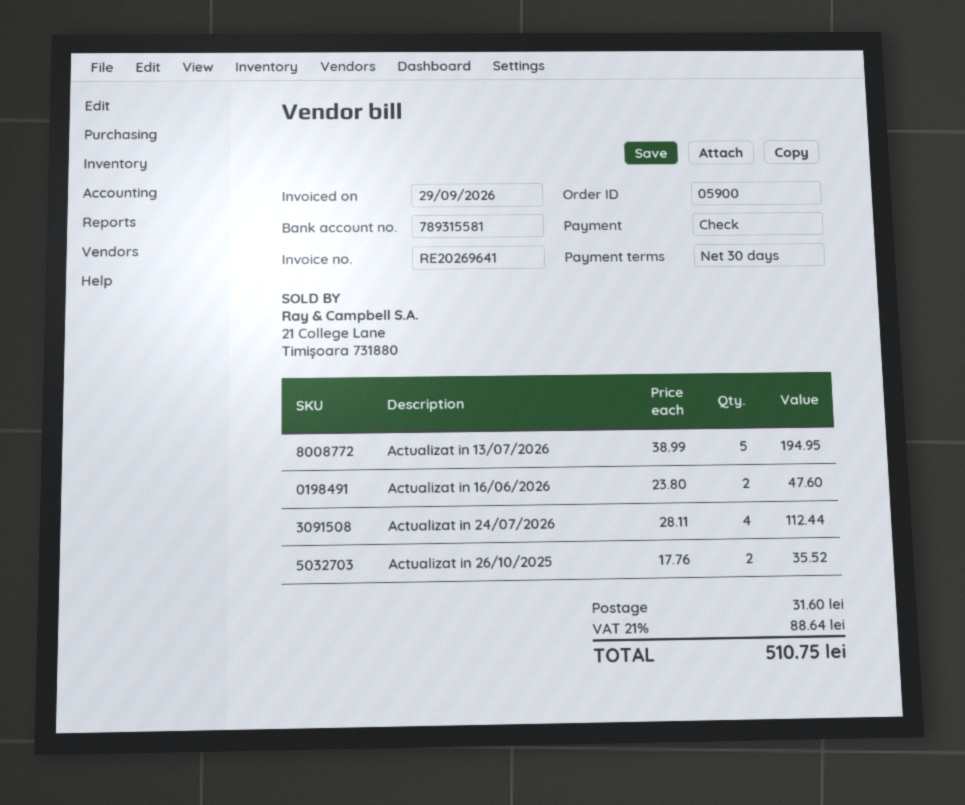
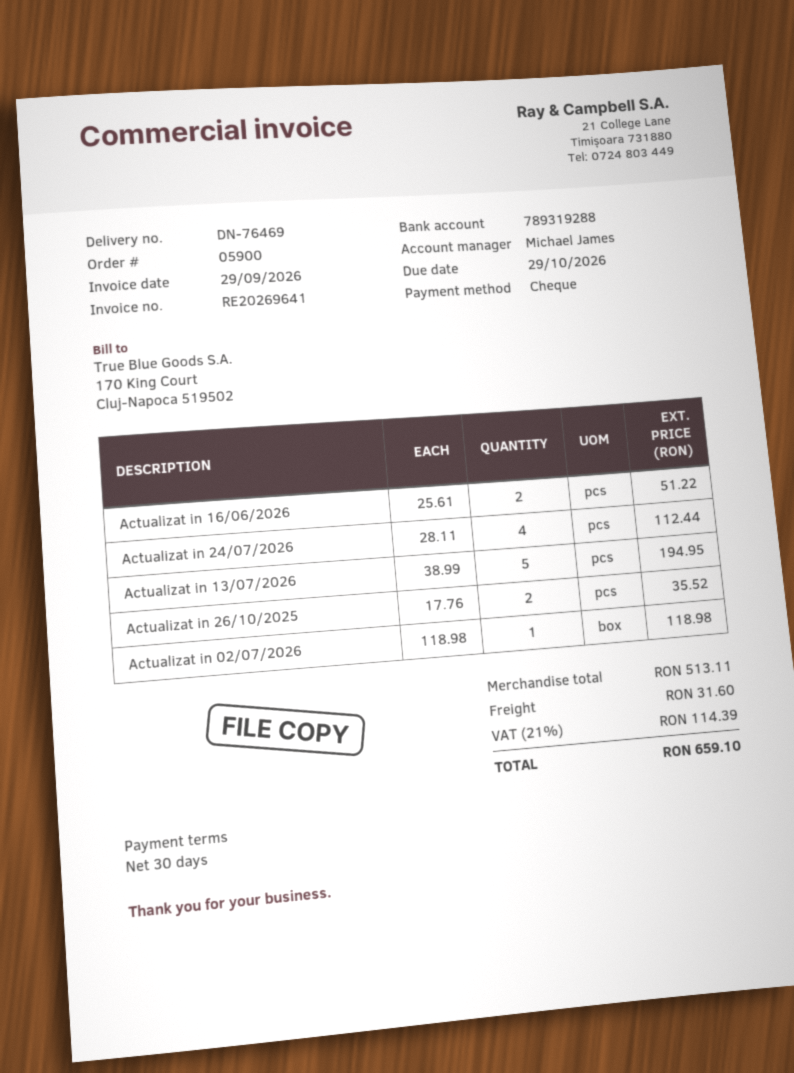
bank account: 789315581 -> 789319288
Actualizat in 16/06/2026: 2 x 23.80 = 47.60 -> 2 x 25.61 = 51.22
Actualizat in 02/07/2026: none -> 1 x 118.98 = 118.98
tax: 21% = 88.64 -> 21% = 114.39
total: 510.75 -> 659.10

